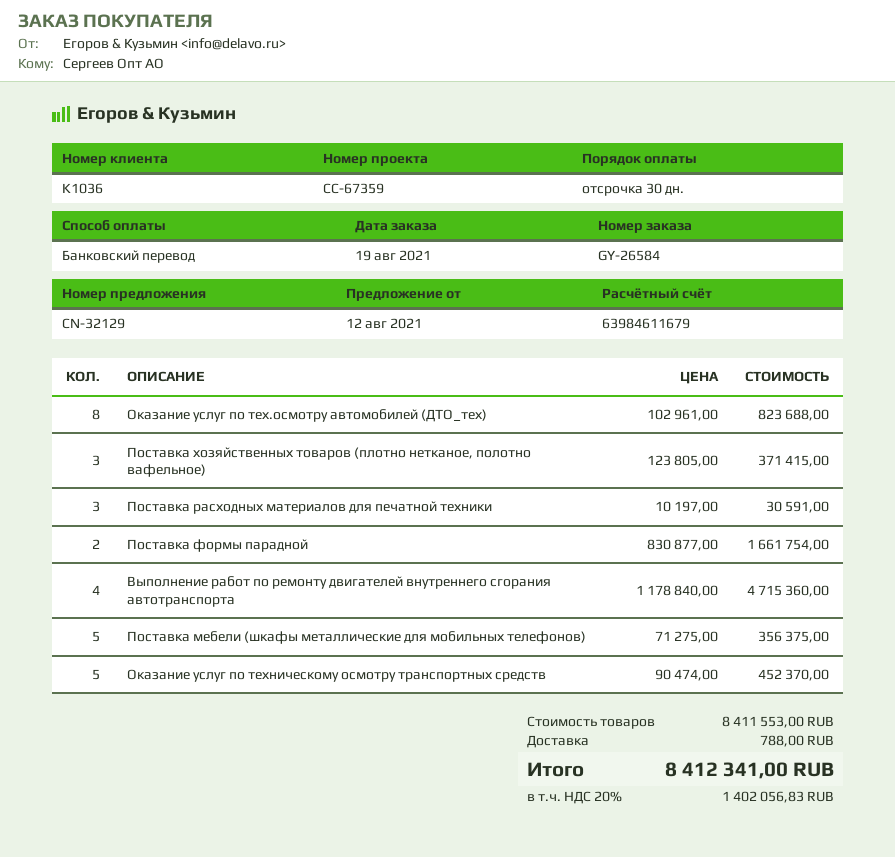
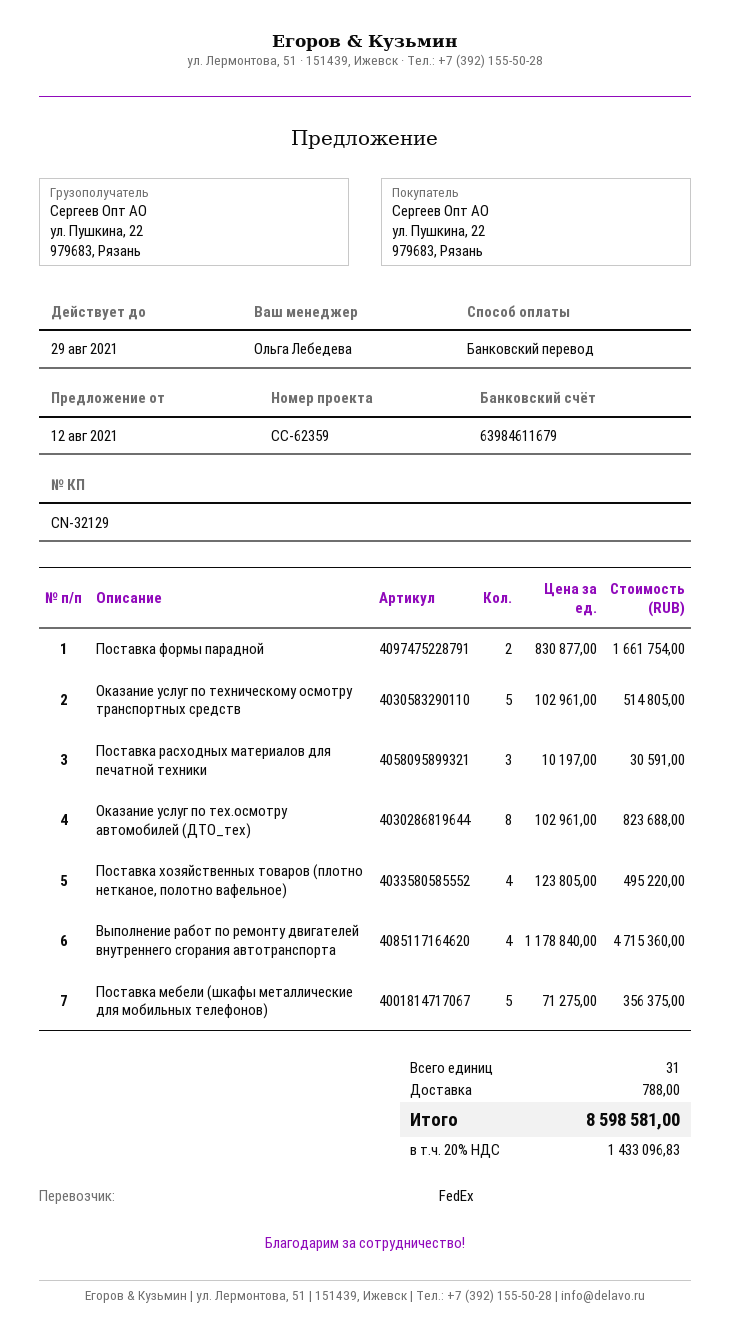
reference: CC-67359 -> CC-62359
Поставка хозяйственных товаров (плотно нетканое, полотно вафельное): 3 x 123805.00 = 371415.00 -> 4 x 123805.00 = 495220.00
Оказание услуг по техническому осмотру транспортных средств: 5 x 90474.00 = 452370.00 -> 5 x 102961.00 = 514805.00
tax: 20% = 1402056.83 -> 20% = 1433096.83
total: 8412341.00 -> 8598581.00

